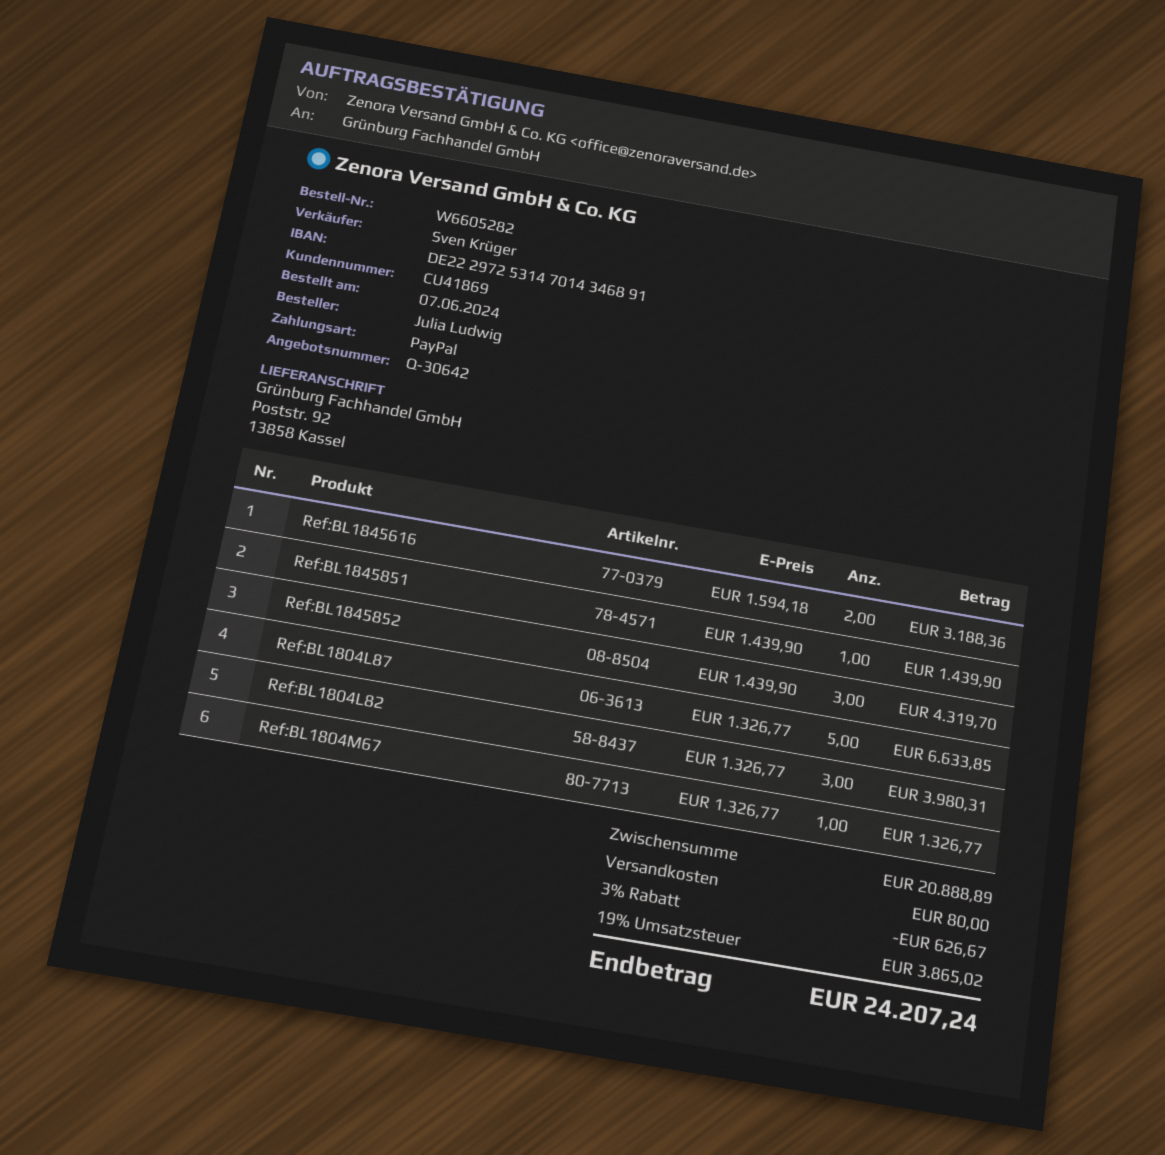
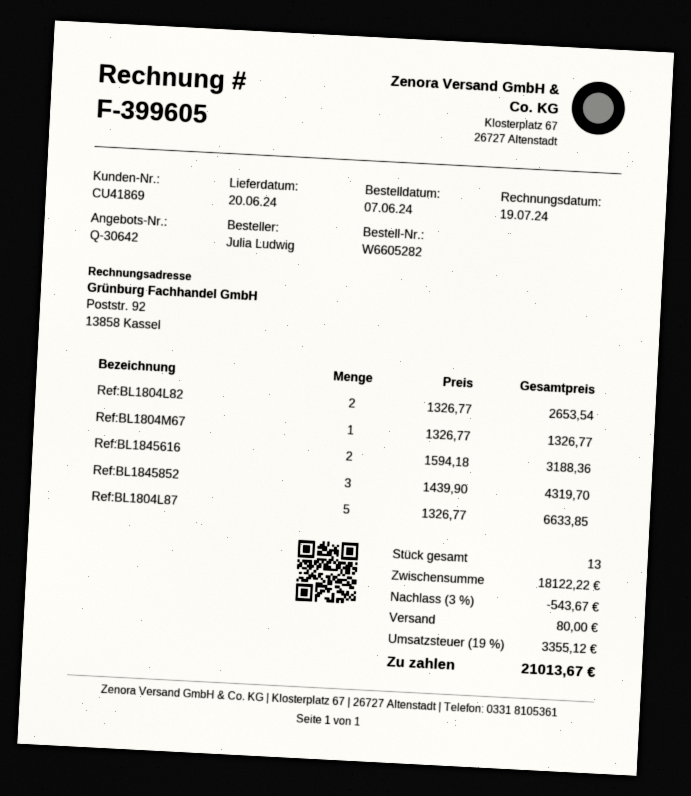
Ref:BL1845851: 1 x 1439.90 = 1439.90 -> none
Ref:BL1804L82: 3 x 1326.77 = 3980.31 -> 2 x 1326.77 = 2653.54
subtotal: 20888.89 -> 18122.22
discount: 3% = 626.67 -> 3% = 543.67
tax: 19% = 3865.02 -> 19% = 3355.12
total: 24207.24 -> 21013.67

